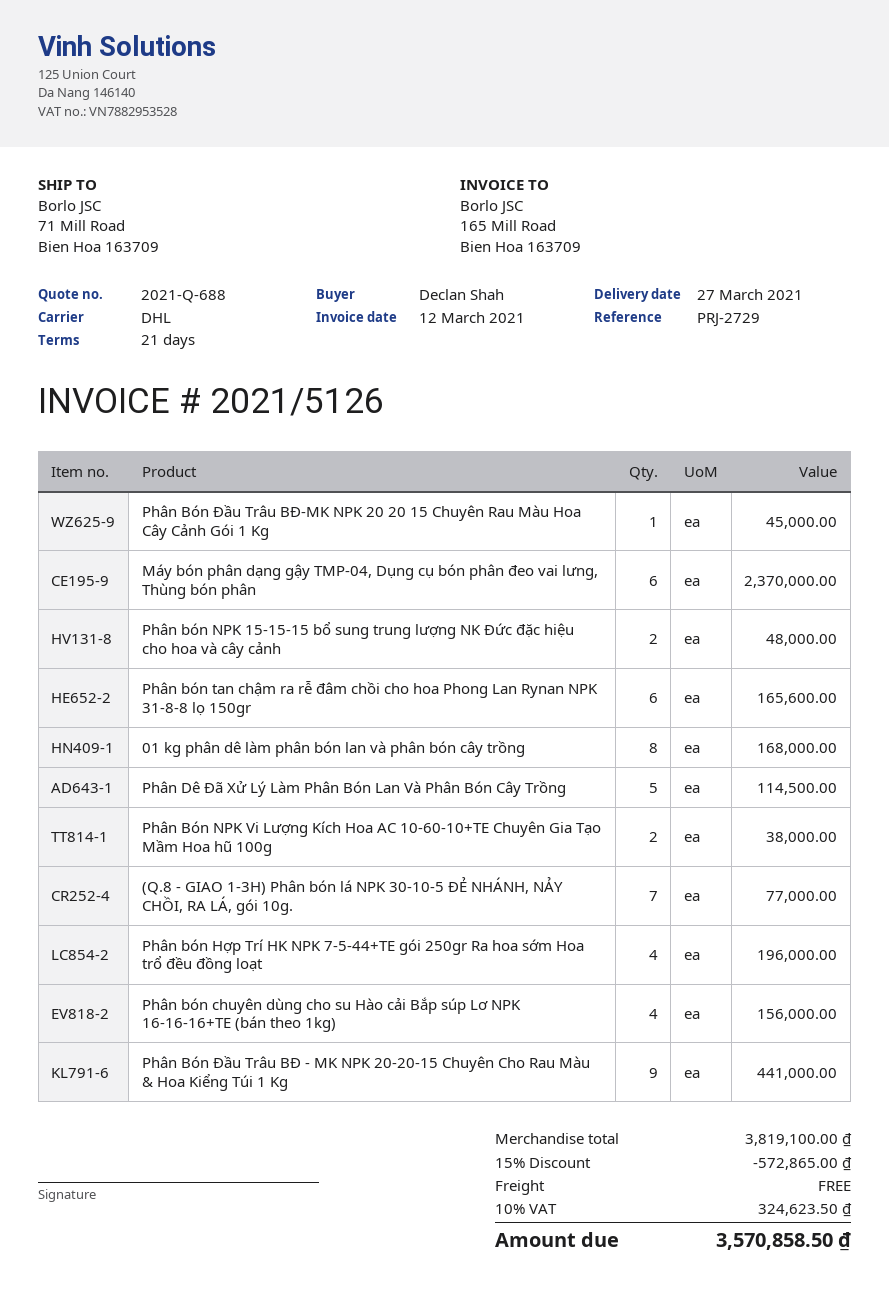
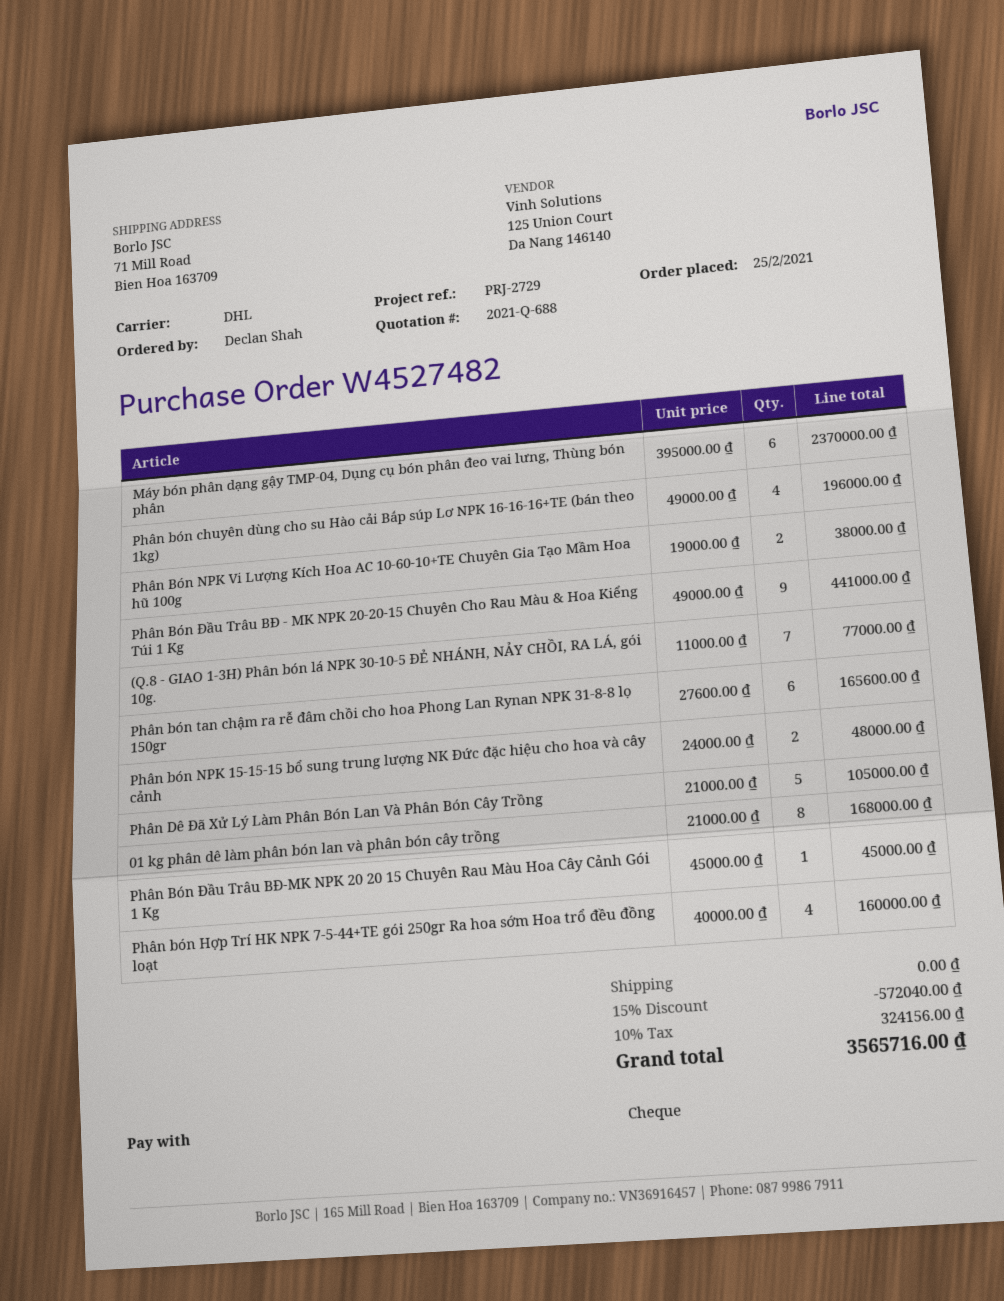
Phân Dê Đã Xử Lý Làm Phân Bón Lan Và Phân Bón Cây Trồng: 5 for 114500.00 -> 5 for 105000.00
Phân bón Hợp Trí HK NPK 7-5-44+TE gói 250gr Ra hoa sớm Hoa trổ đều đồng loạt: 4 for 196000.00 -> 4 for 160000.00
Phân bón chuyên dùng cho su Hào cải Bắp súp Lơ NPK 16-16-16+TE (bán theo 1kg): 4 for 156000.00 -> 4 for 196000.00
discount: 15% = 572865.00 -> 15% = 572040.00
tax: 10% = 324623.50 -> 10% = 324156.00
total: 3570858.50 -> 3565716.00

